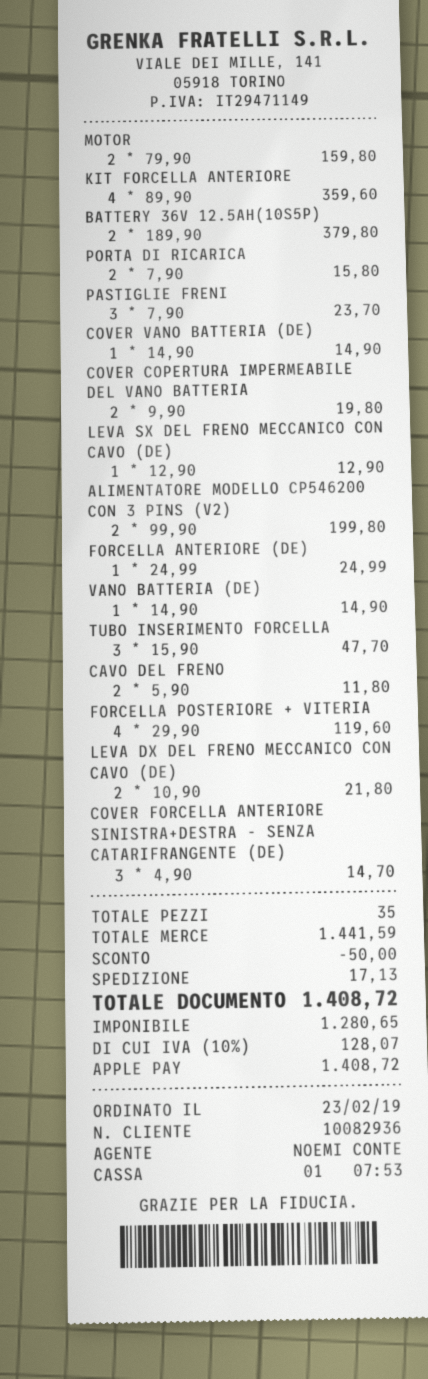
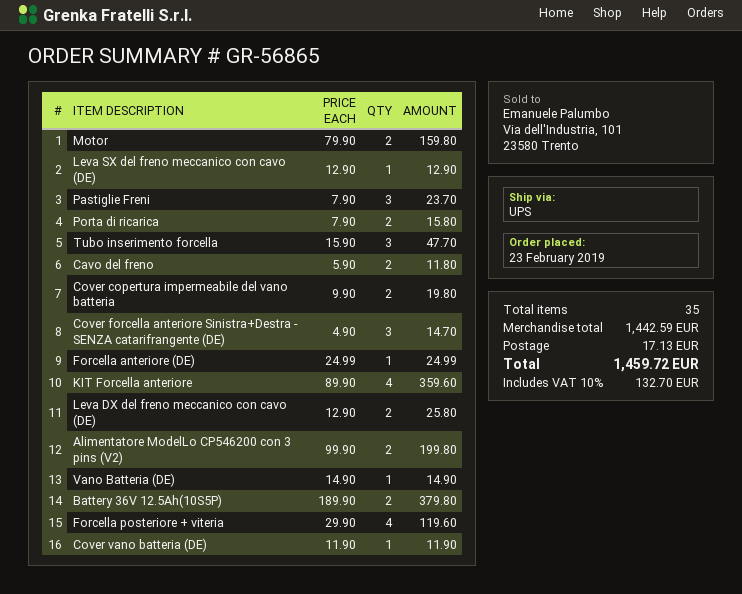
COVER VANO BATTERIA (DE): 1 x 14.90 = 14.90 -> 1 x 11.90 = 11.90
LEVA DX DEL FRENO MECCANICO CON CAVO (DE): 2 x 10.90 = 21.80 -> 2 x 12.90 = 25.80
subtotal: 1441.59 -> 1442.59
discount: 50.00 -> none
tax: 10% = 128.07 -> 10% = 132.70
total: 1408.72 -> 1459.72

